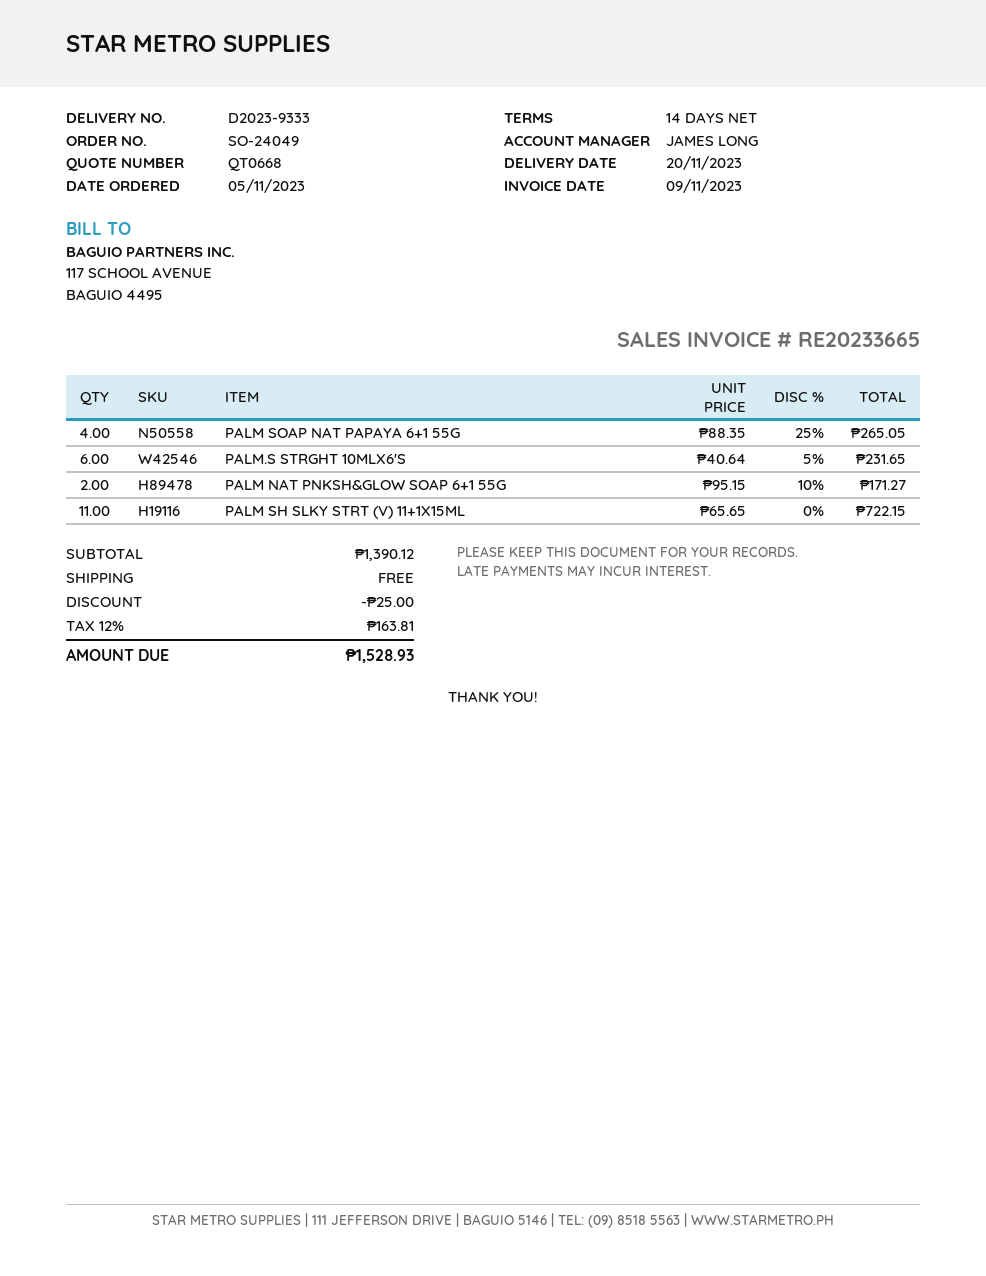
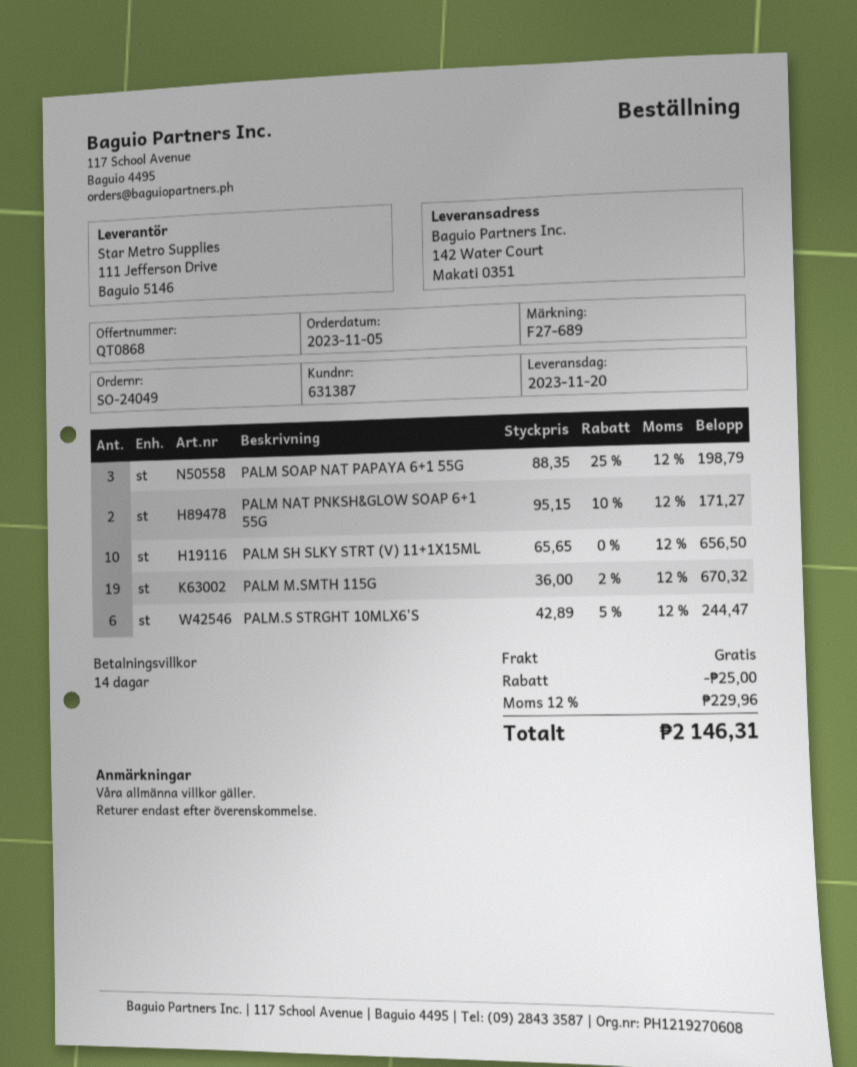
quote number: QT0668 -> QT0868
PALM SOAP NAT PAPAYA 6+1 55G: 4 x 88.35 - 25% = 265.05 -> 3 x 88.35 - 25% = 198.79
PALM.S STRGHT 10MLX6'S: 6 x 40.64 - 5% = 231.65 -> 6 x 42.89 - 5% = 244.47
PALM SH SLKY STRT (V) 11+1X15ML: 11 x 65.65 = 722.15 -> 10 x 65.65 = 656.50
PALM M.SMTH 115G: none -> 19 x 36.00 - 2% = 670.32
tax: 12% = 163.81 -> 12% = 229.96
total: 1528.93 -> 2146.31

